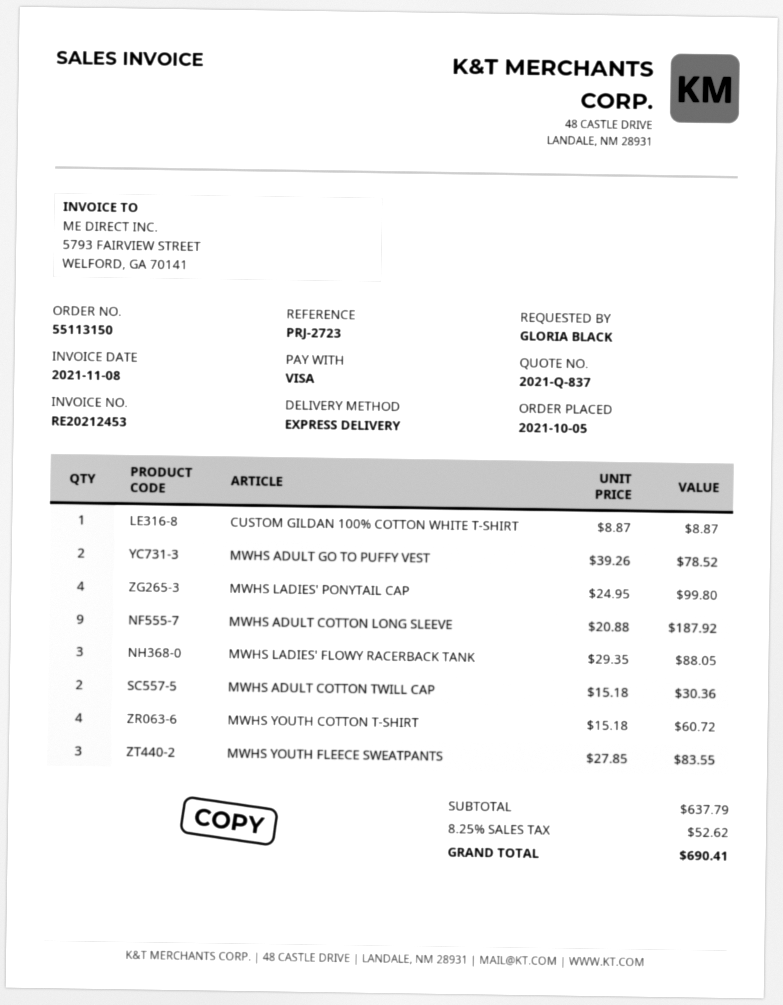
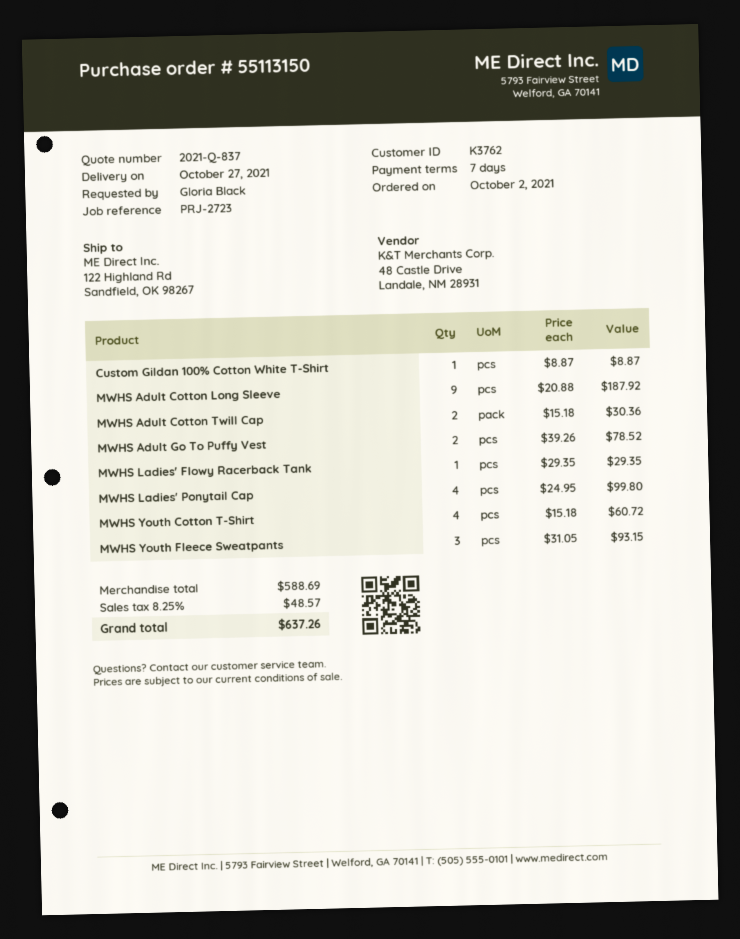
order date: 2021-10-05 -> 2021-10-02
MWHS LADIES' FLOWY RACERBACK TANK: 3 x 29.35 = 88.05 -> 1 x 29.35 = 29.35
MWHS YOUTH FLEECE SWEATPANTS: 3 x 27.85 = 83.55 -> 3 x 31.05 = 93.15
subtotal: 637.79 -> 588.69
tax: 8.25% = 52.62 -> 8.25% = 48.57
total: 690.41 -> 637.26

